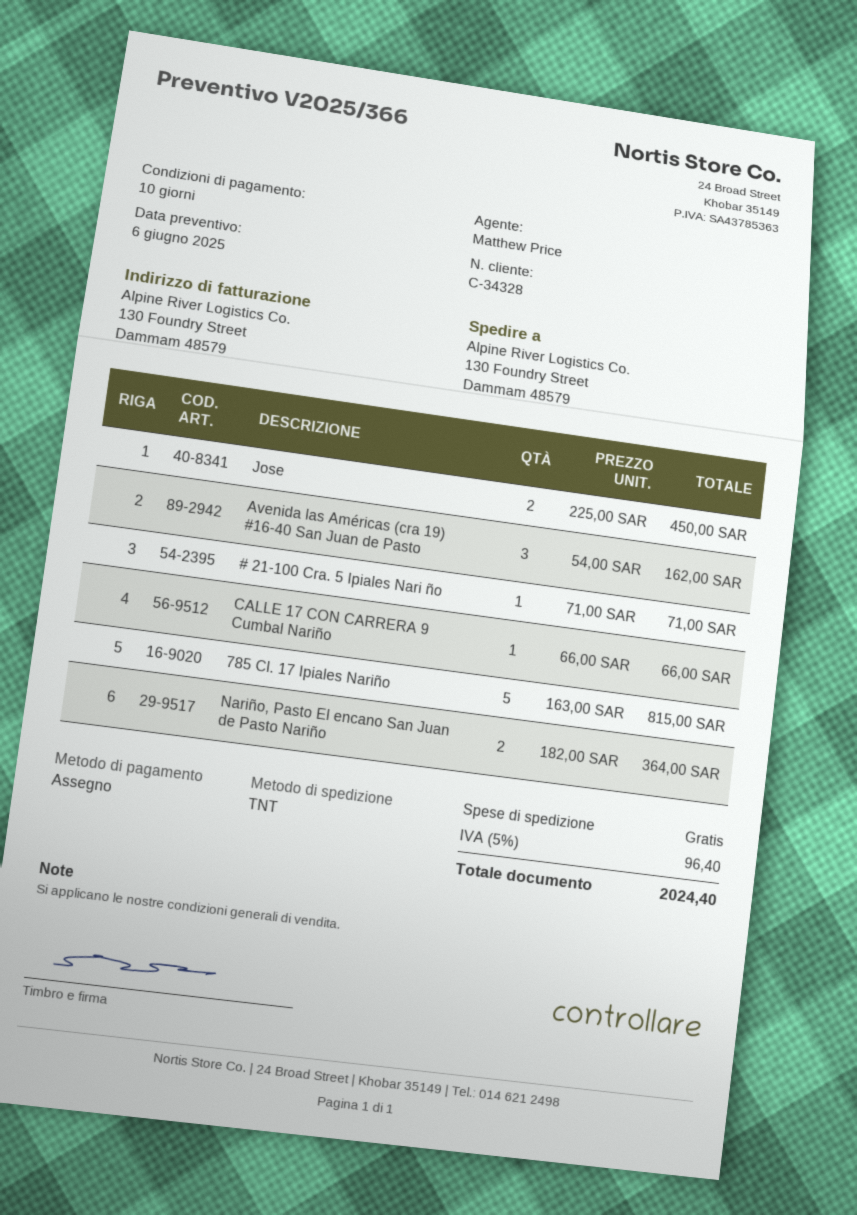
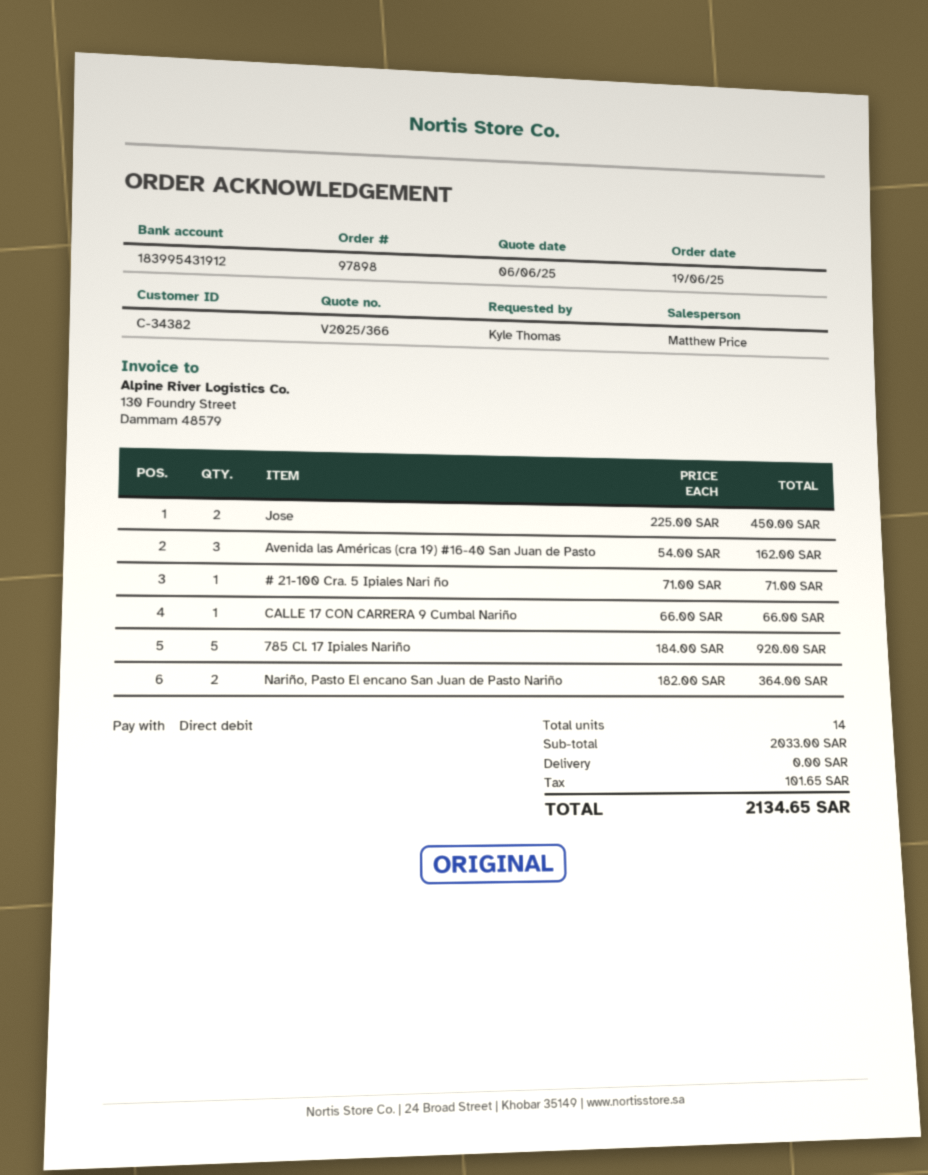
customer number: C-34328 -> C-34382
payment method: cheque -> direct debit
785 Cl. 17 Ipiales Nariño: 5 x 163.00 = 815.00 -> 5 x 184.00 = 920.00
tax: 96.40 -> 101.65
total: 2024.40 -> 2134.65

